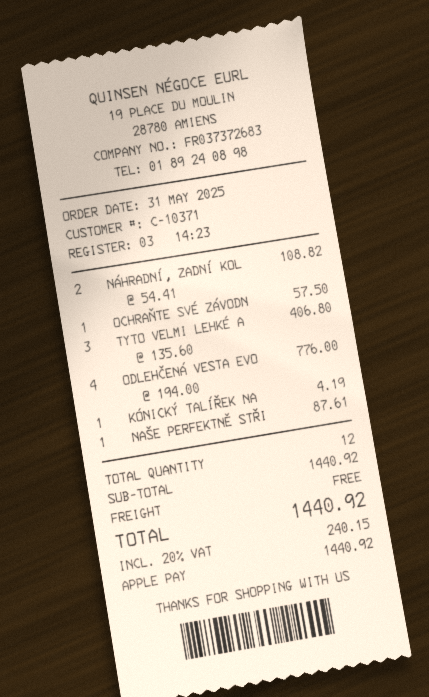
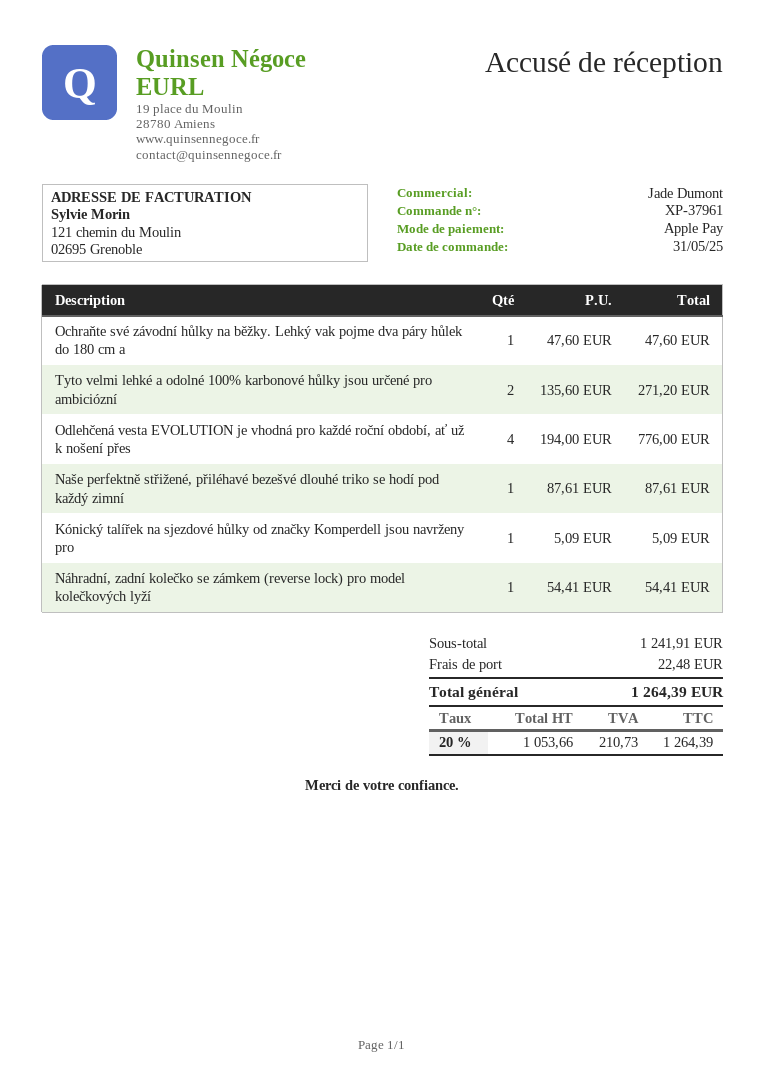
NÁHRADNÍ, ZADNÍ KOL: 2 x 54.41 = 108.82 -> 1 x 54.41 = 54.41
OCHRAŇTE SVÉ ZÁVODN: 1 x 57.50 = 57.50 -> 1 x 47.60 = 47.60
TYTO VELMI LEHKÉ A: 3 x 135.60 = 406.80 -> 2 x 135.60 = 271.20
KÓNICKÝ TALÍŘEK NA: 1 x 4.19 = 4.19 -> 1 x 5.09 = 5.09
subtotal: 1440.92 -> 1241.91
shipping: 0.00 -> 22.48
tax: 20% = 240.15 -> 20% = 210.73
total: 1440.92 -> 1264.39

